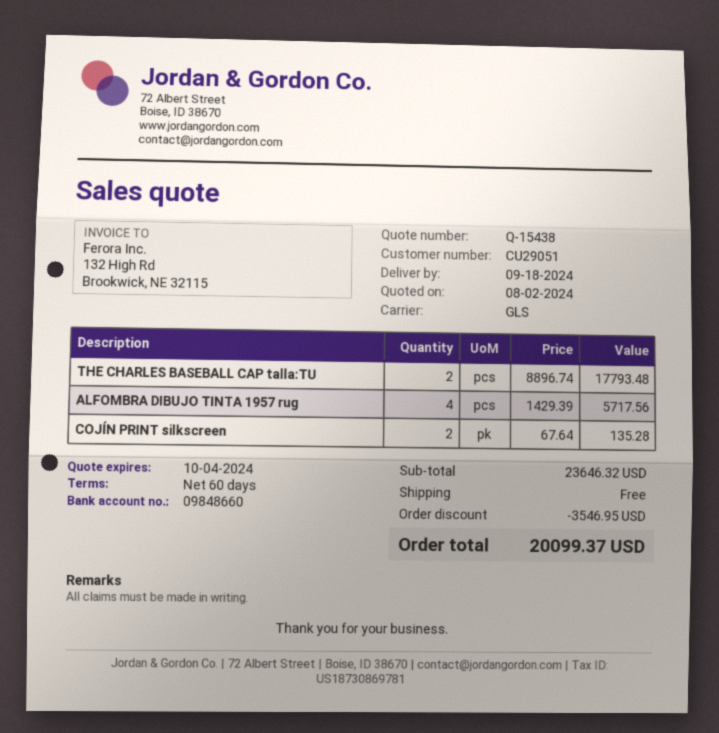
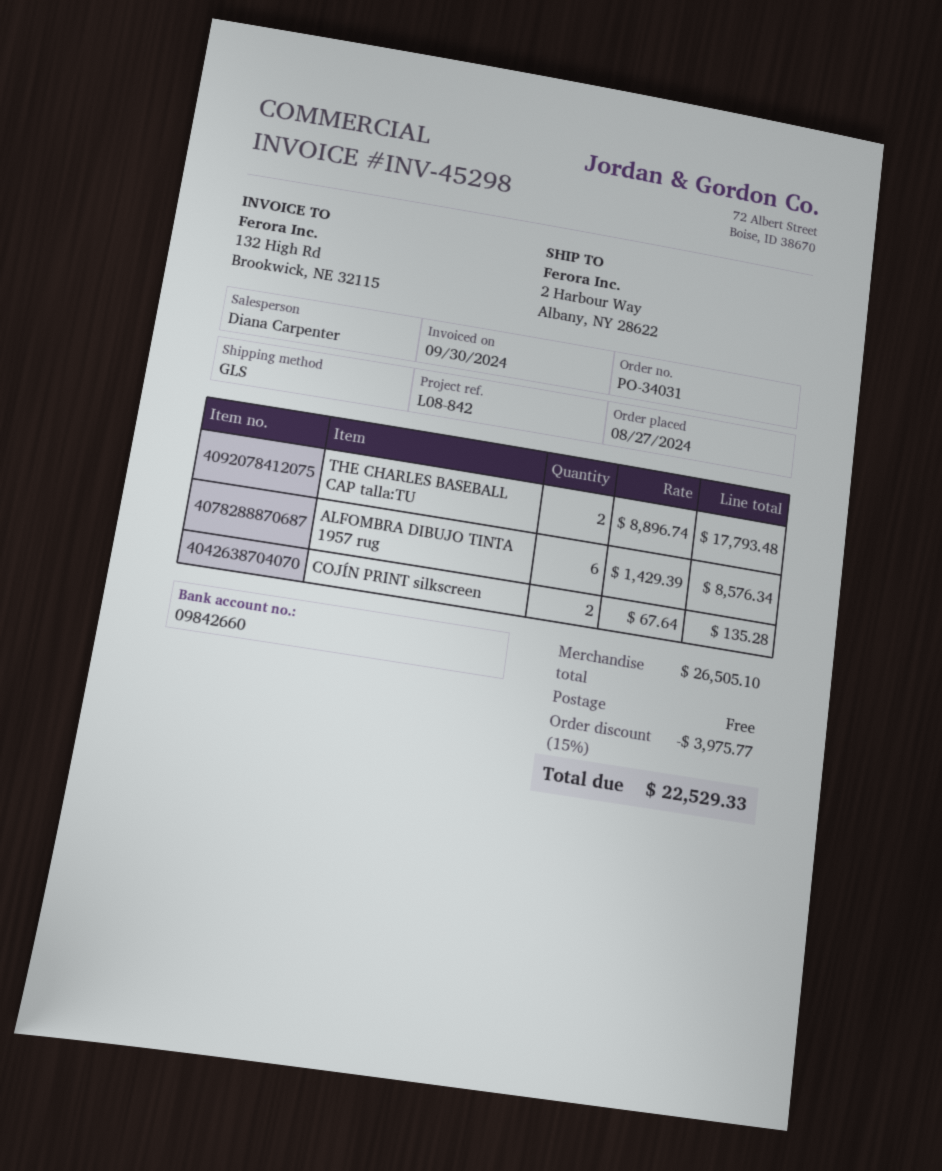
bank account: 09848660 -> 09842660
ALFOMBRA DIBUJO TINTA 1957 rug: 4 x 1429.39 = 5717.56 -> 6 x 1429.39 = 8576.34
subtotal: 23646.32 -> 26505.10
discount: 3546.95 -> 3975.77
total: 20099.37 -> 22529.33

